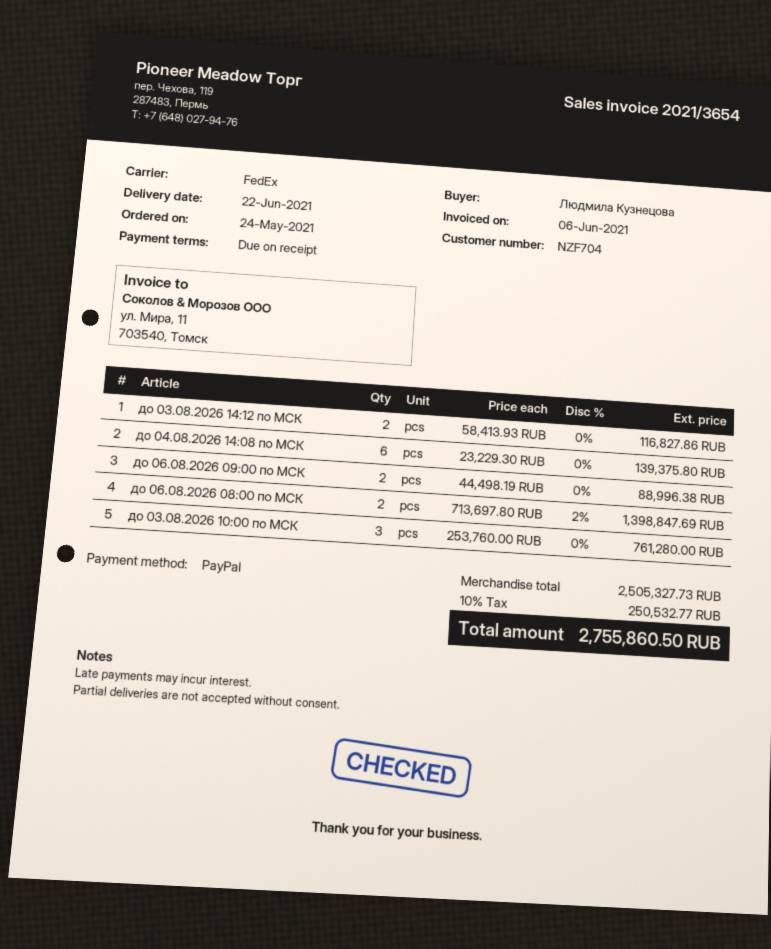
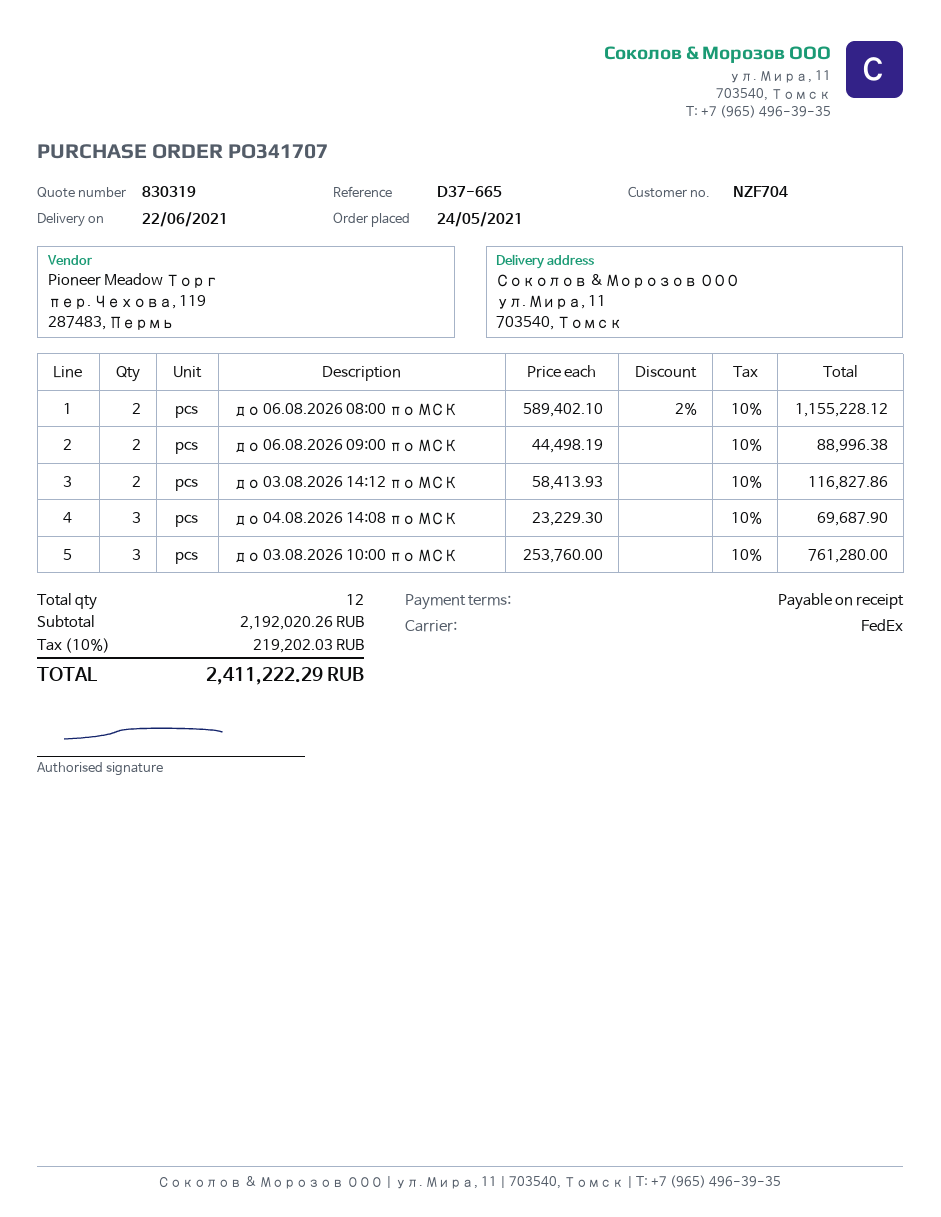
до 04.08.2026 14:08 по МСК: 6 x 23229.30 = 139375.80 -> 3 x 23229.30 = 69687.90
до 06.08.2026 08:00 по МСК: 2 x 713697.80 - 2% = 1398847.69 -> 2 x 589402.10 - 2% = 1155228.12
subtotal: 2505327.73 -> 2192020.26
tax: 10% = 250532.77 -> 10% = 219202.03
total: 2755860.50 -> 2411222.29

